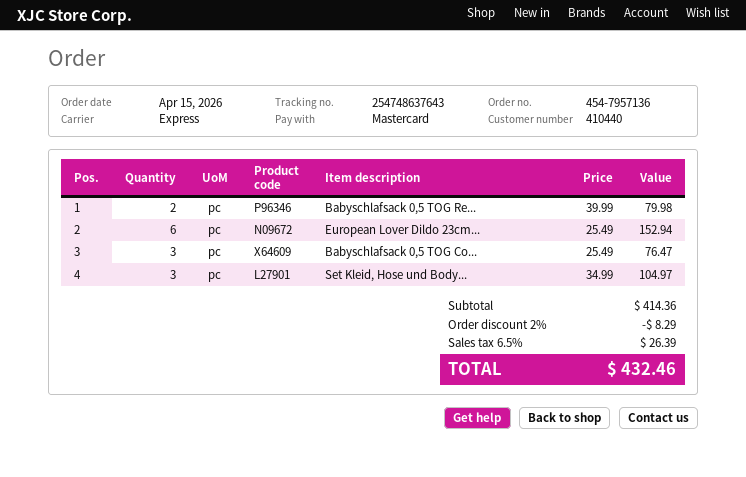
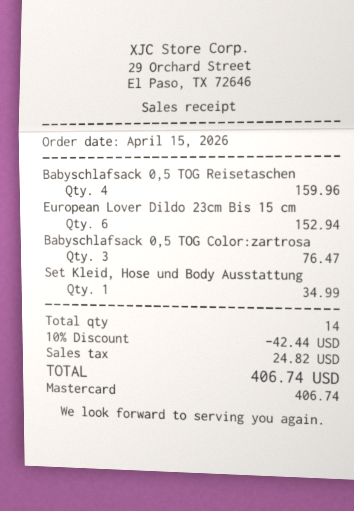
Babyschlafsack 0,5 TOG Re...: 2 for 79.98 -> 4 for 159.96
Set Kleid, Hose und Body...: 3 for 104.97 -> 1 for 34.99
discount: 2% = 8.29 -> 10% = 42.44
tax: 26.39 -> 24.82
total: 432.46 -> 406.74

